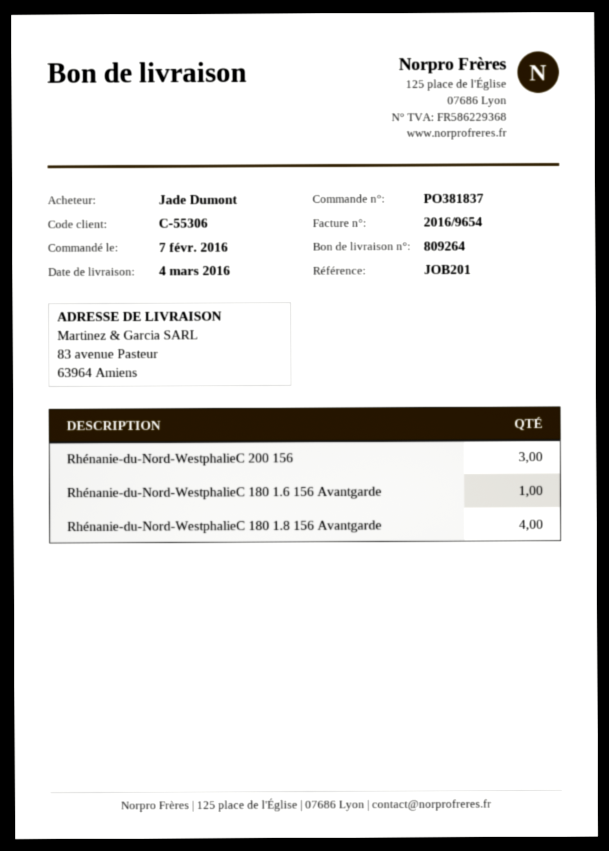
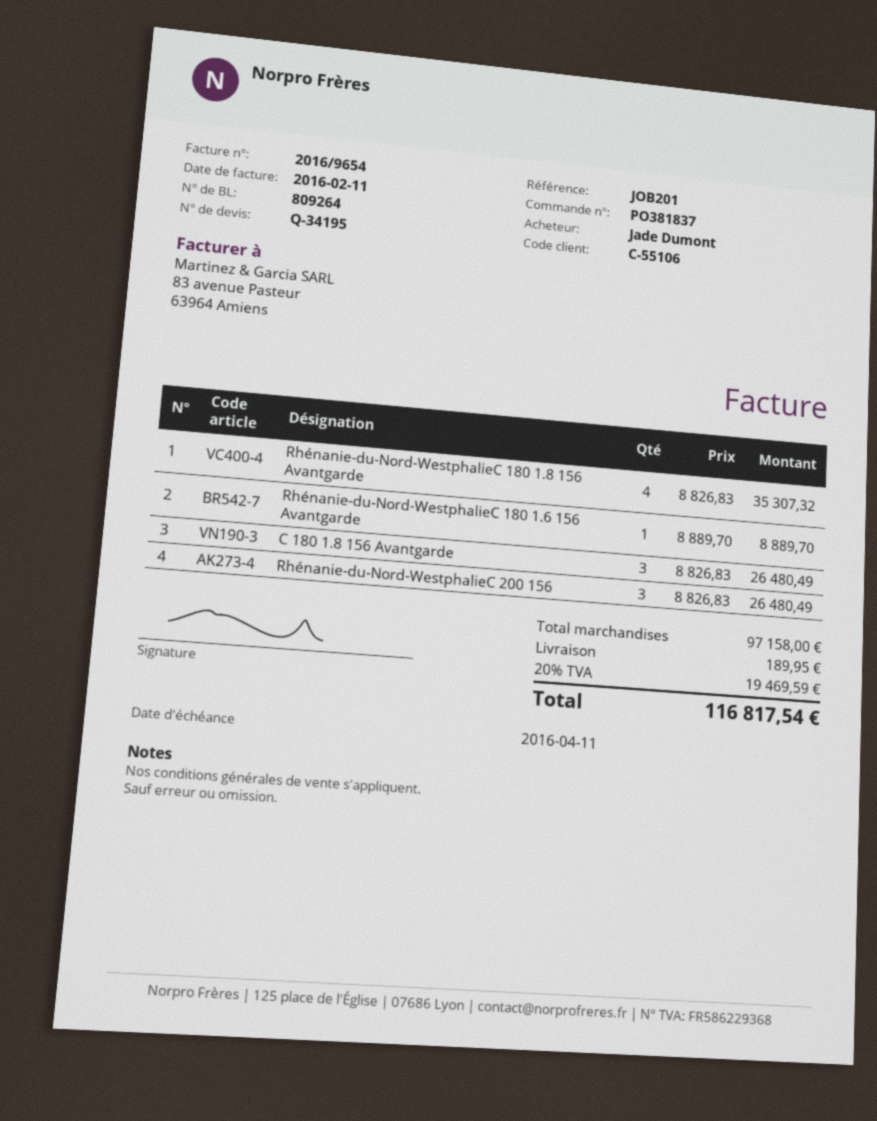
customer number: C-55306 -> C-55106
C 180 1.8 156 Avantgarde: none -> 3

